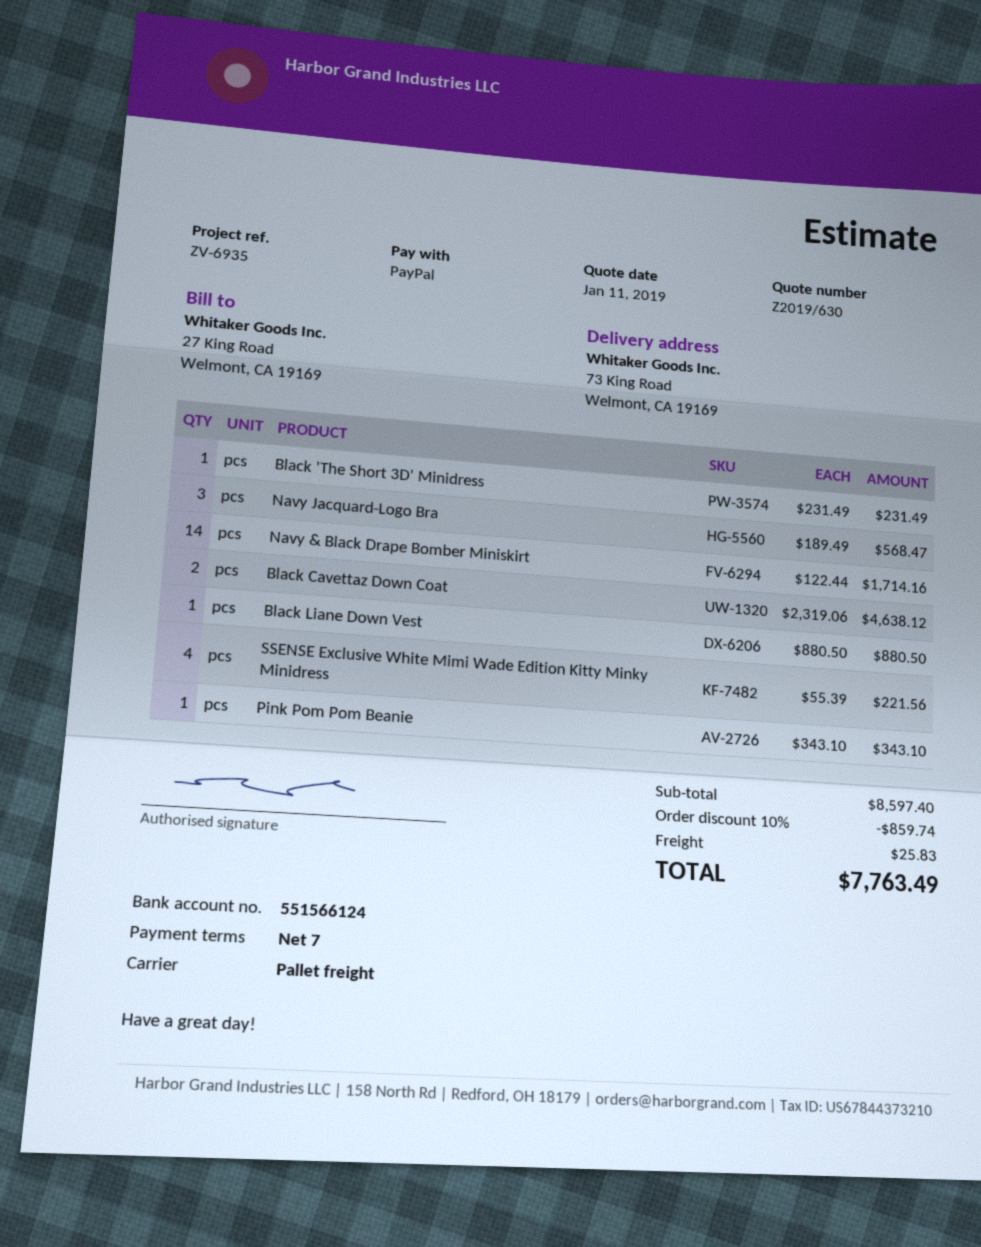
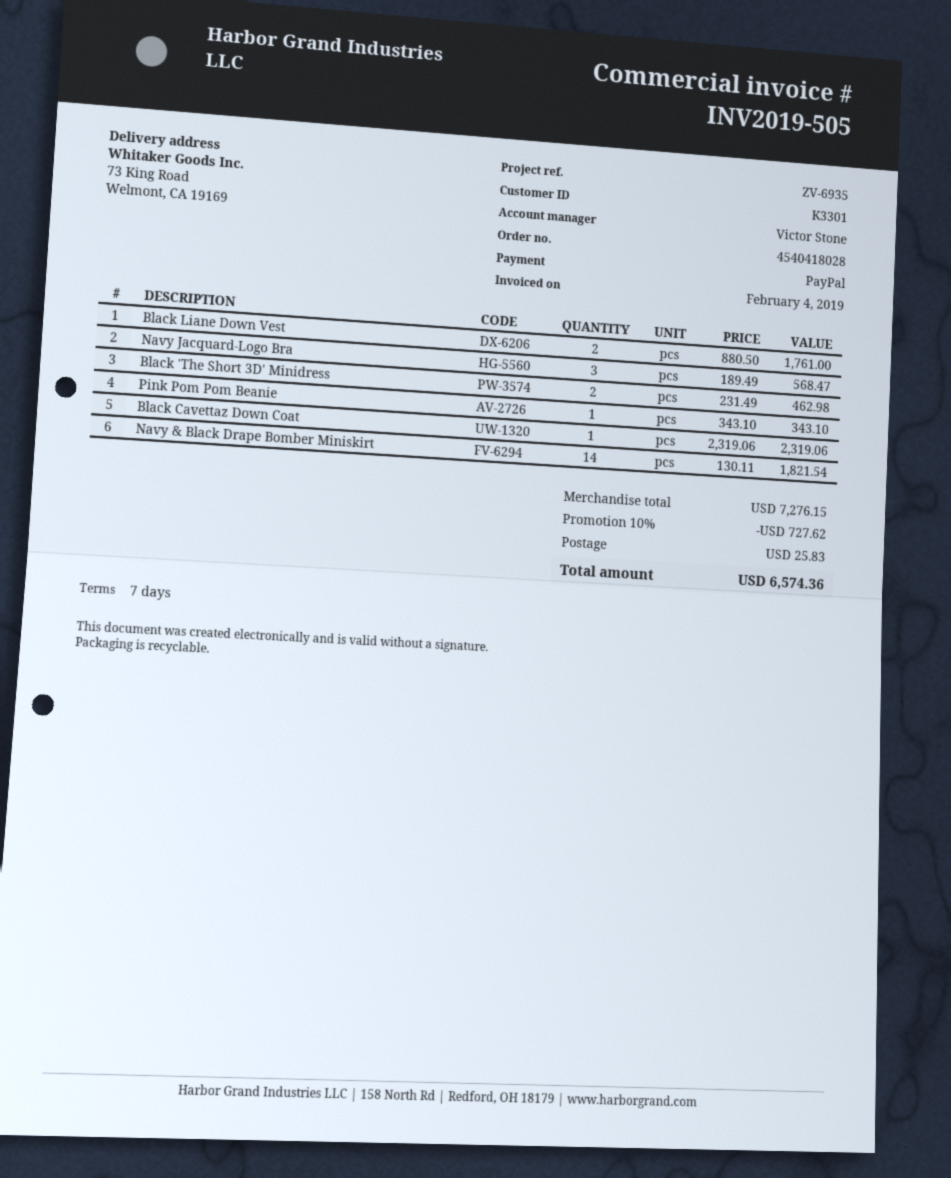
Black 'The Short 3D' Minidress: 1 x 231.49 = 231.49 -> 2 x 231.49 = 462.98
Navy & Black Drape Bomber Miniskirt: 14 x 122.44 = 1714.16 -> 14 x 130.11 = 1821.54
Black Cavettaz Down Coat: 2 x 2319.06 = 4638.12 -> 1 x 2319.06 = 2319.06
Black Liane Down Vest: 1 x 880.50 = 880.50 -> 2 x 880.50 = 1761.00
SSENSE Exclusive White Mimi Wade Edition Kitty Minky Minidress: 4 x 55.39 = 221.56 -> none
subtotal: 8597.40 -> 7276.15
discount: 10% = 859.74 -> 10% = 727.62
total: 7763.49 -> 6574.36

